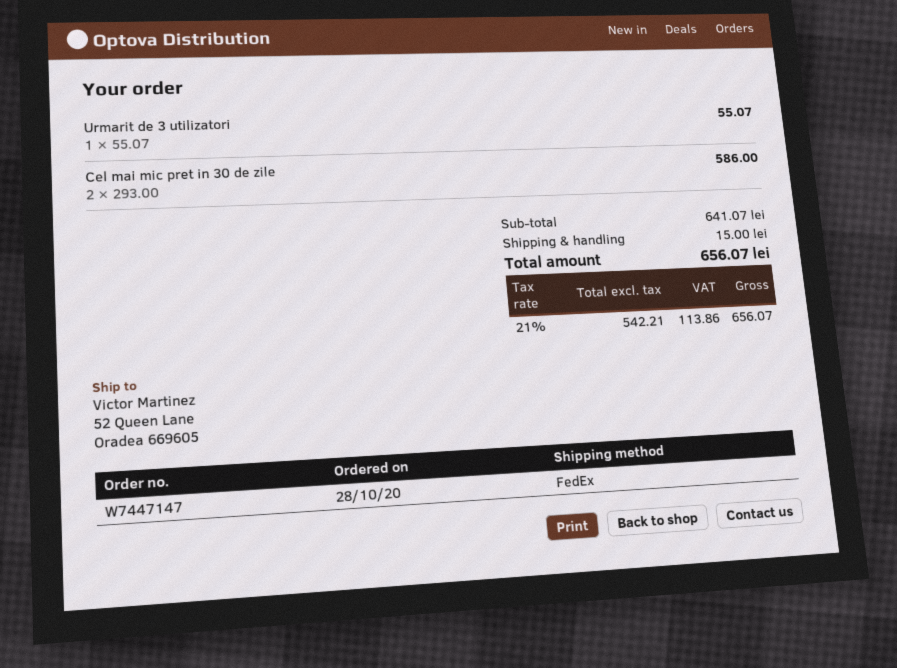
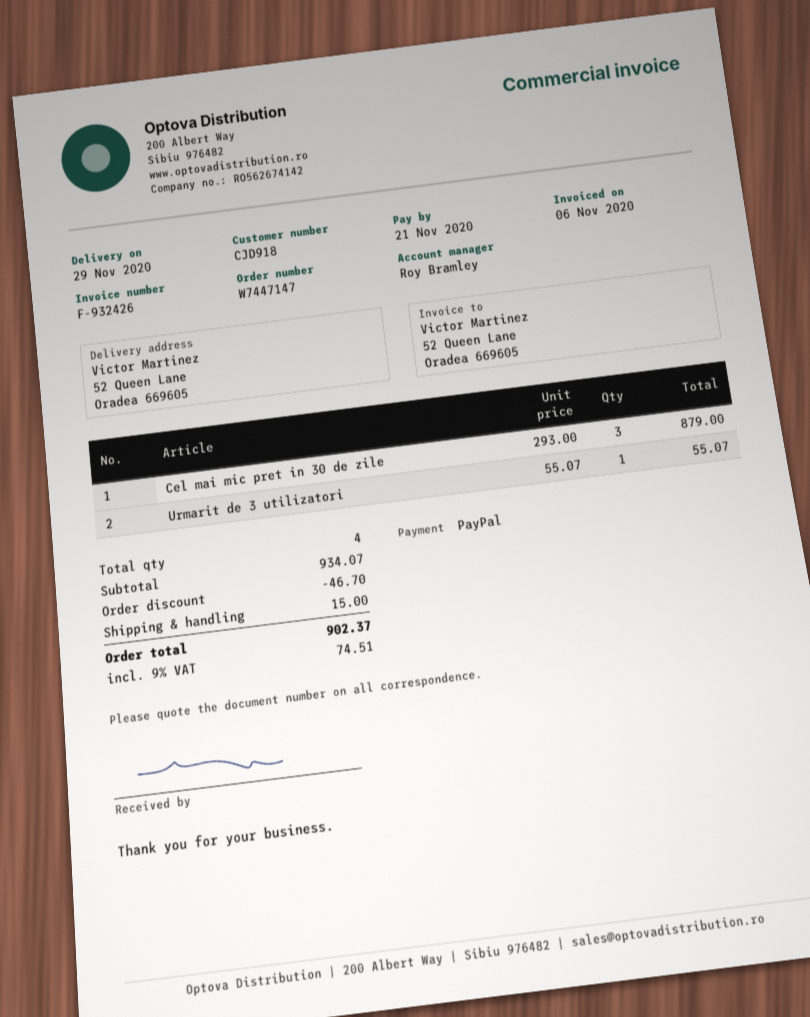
Cel mai mic pret in 30 de zile: 2 x 293.00 = 586.00 -> 3 x 293.00 = 879.00
subtotal: 641.07 -> 934.07
discount: none -> 46.70
tax: 21% = 113.86 -> 9% = 74.51
total: 656.07 -> 902.37

